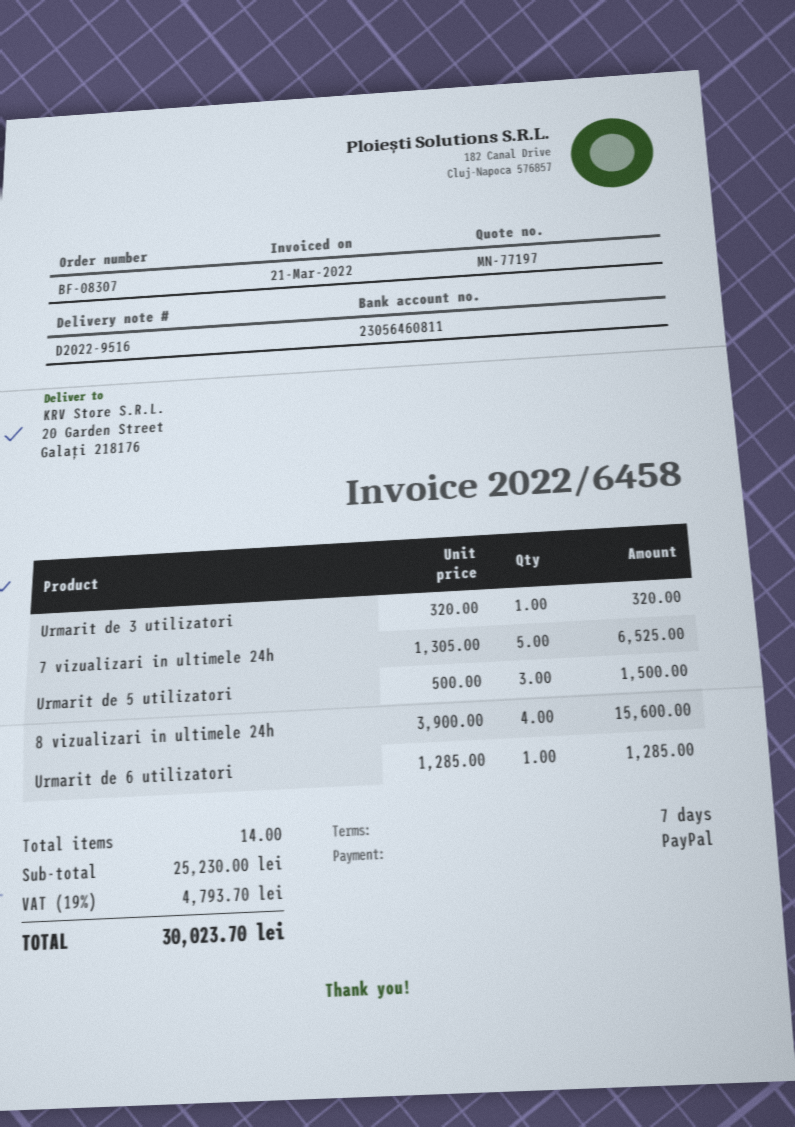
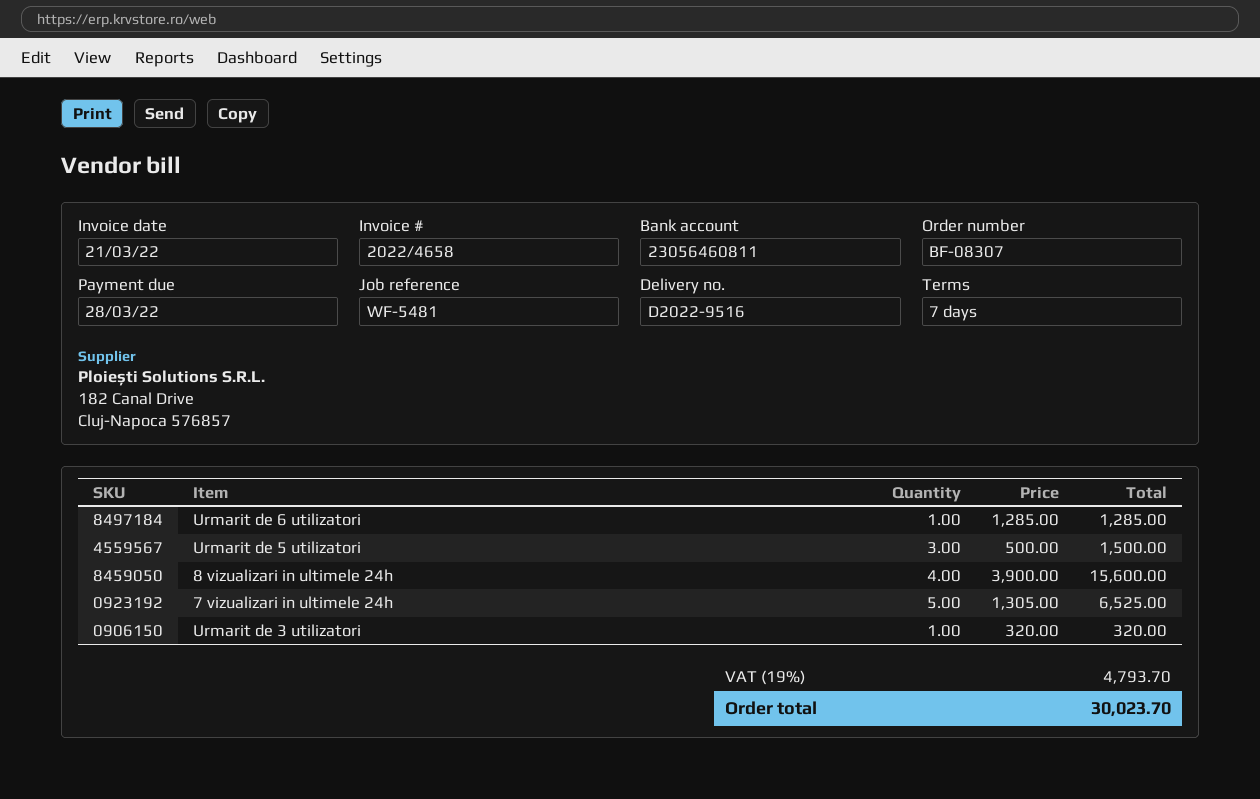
invoice number: 2022/6458 -> 2022/4658

